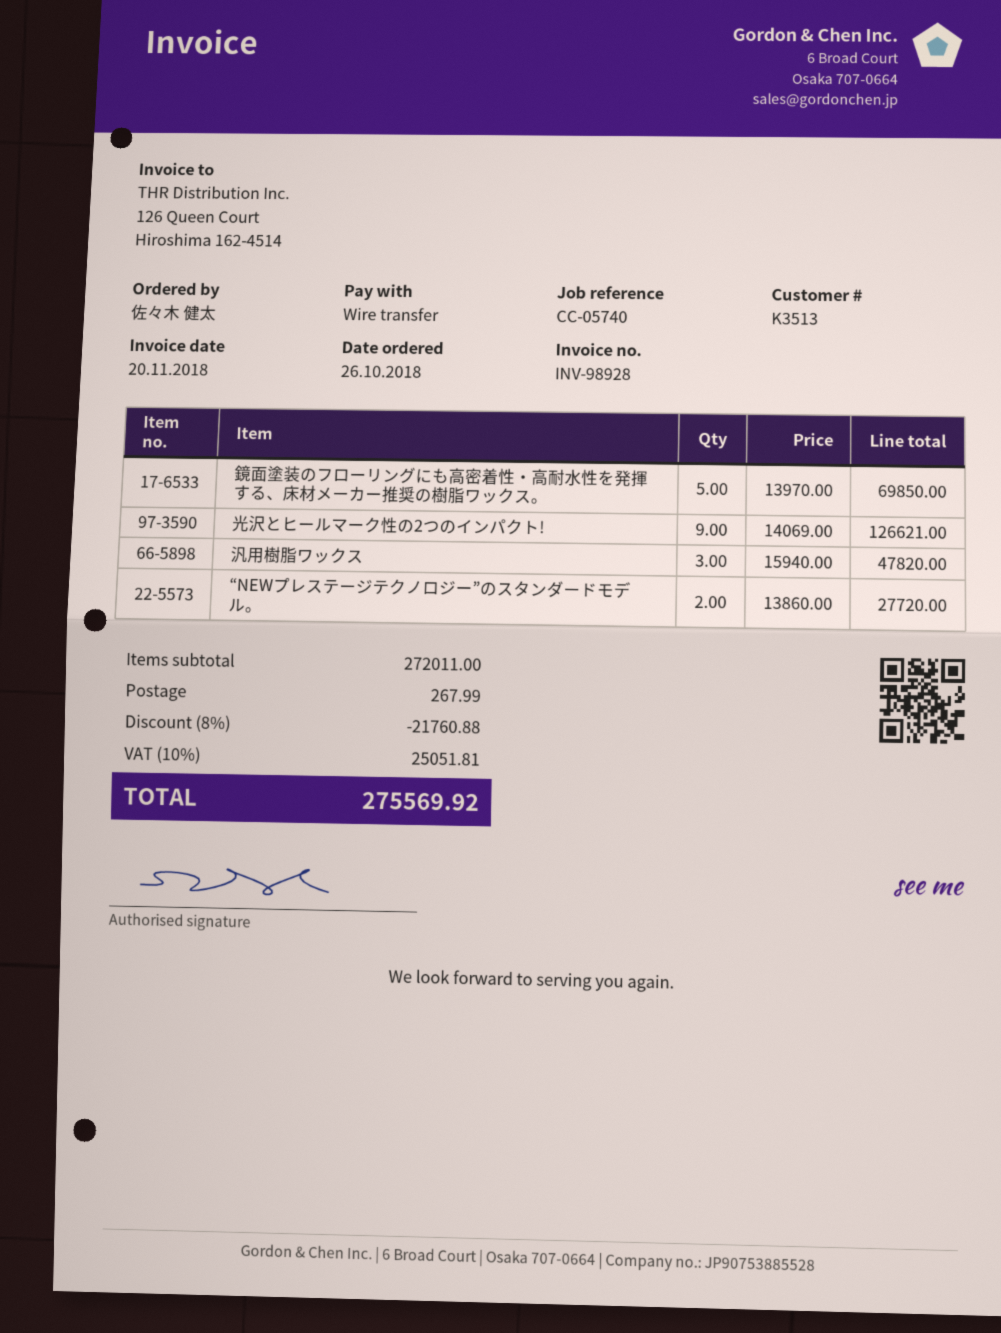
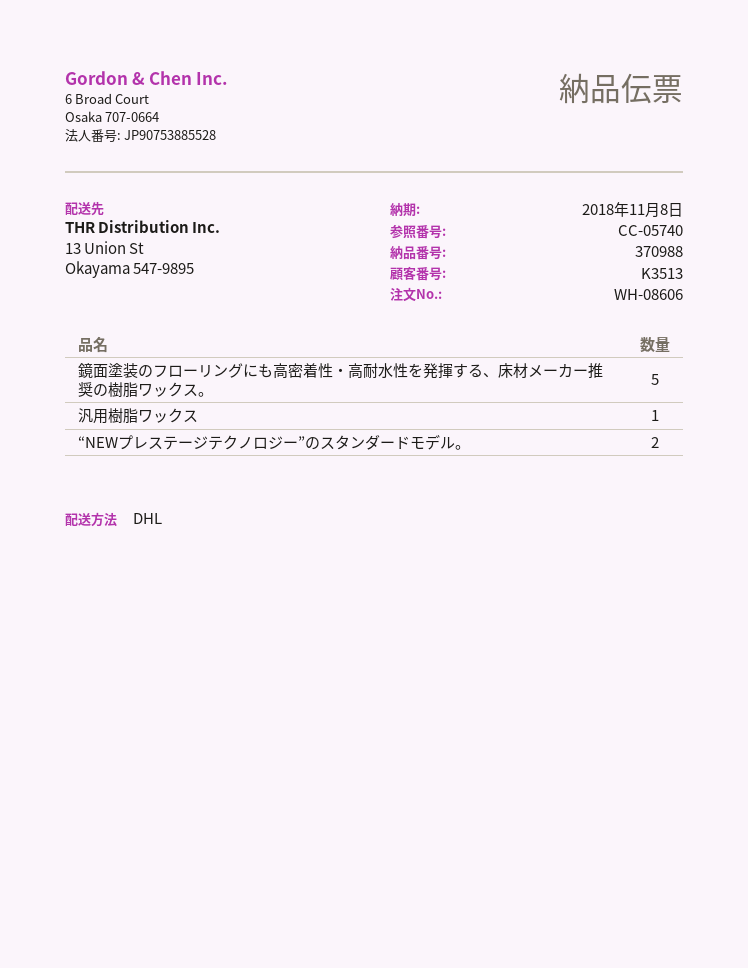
光沢とヒールマーク性の2つのインパクト!: 9 -> none
汎用樹脂ワックス: 3 -> 1

